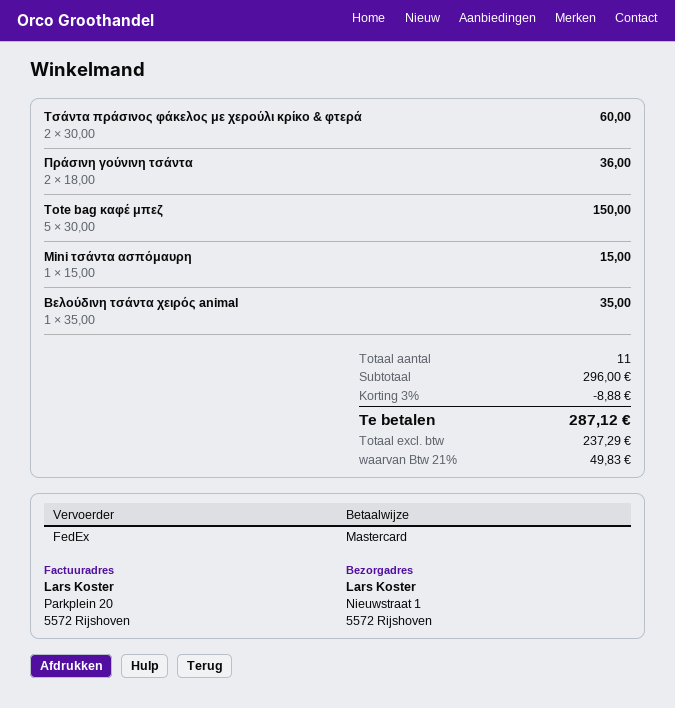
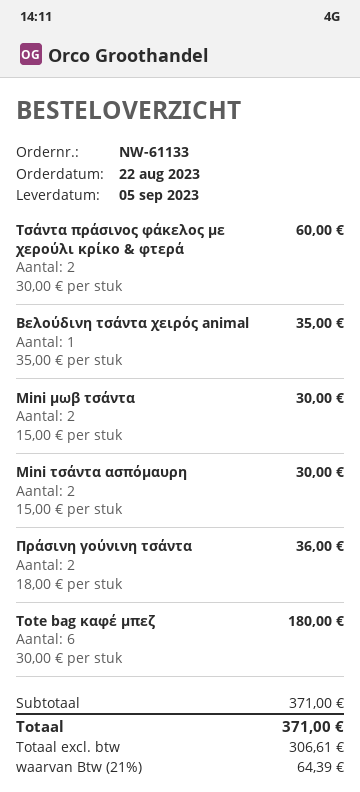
Tote bag καφέ μπεζ: 5 x 30.00 = 150.00 -> 6 x 30.00 = 180.00
Mini τσάντα ασπόμαυρη: 1 x 15.00 = 15.00 -> 2 x 15.00 = 30.00
Mini μωβ τσάντα: none -> 2 x 15.00 = 30.00
subtotal: 296.00 -> 371.00
discount: 3% = 8.88 -> none
net: 237.29 -> 306.61
tax: 21% = 49.83 -> 21% = 64.39
total: 287.12 -> 371.00

